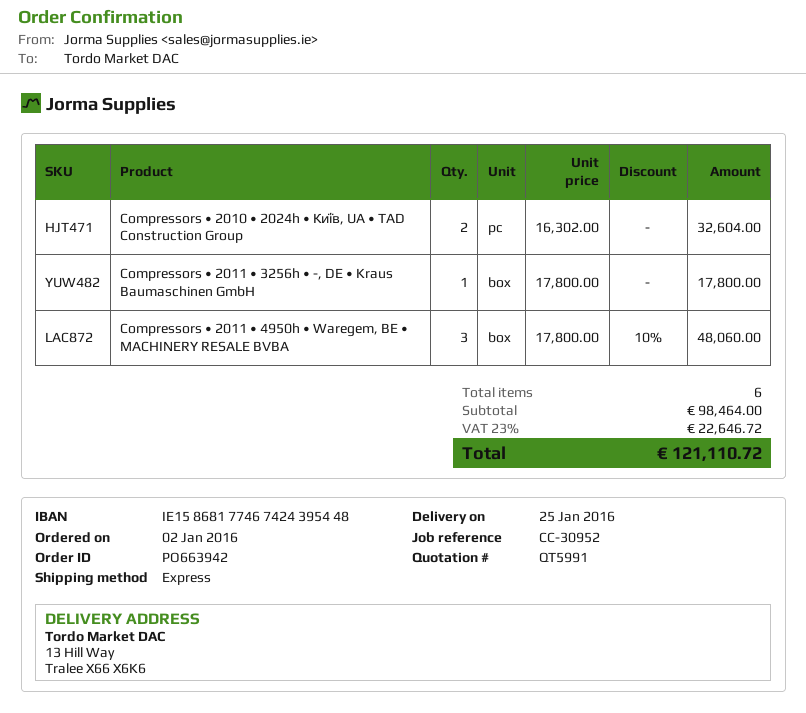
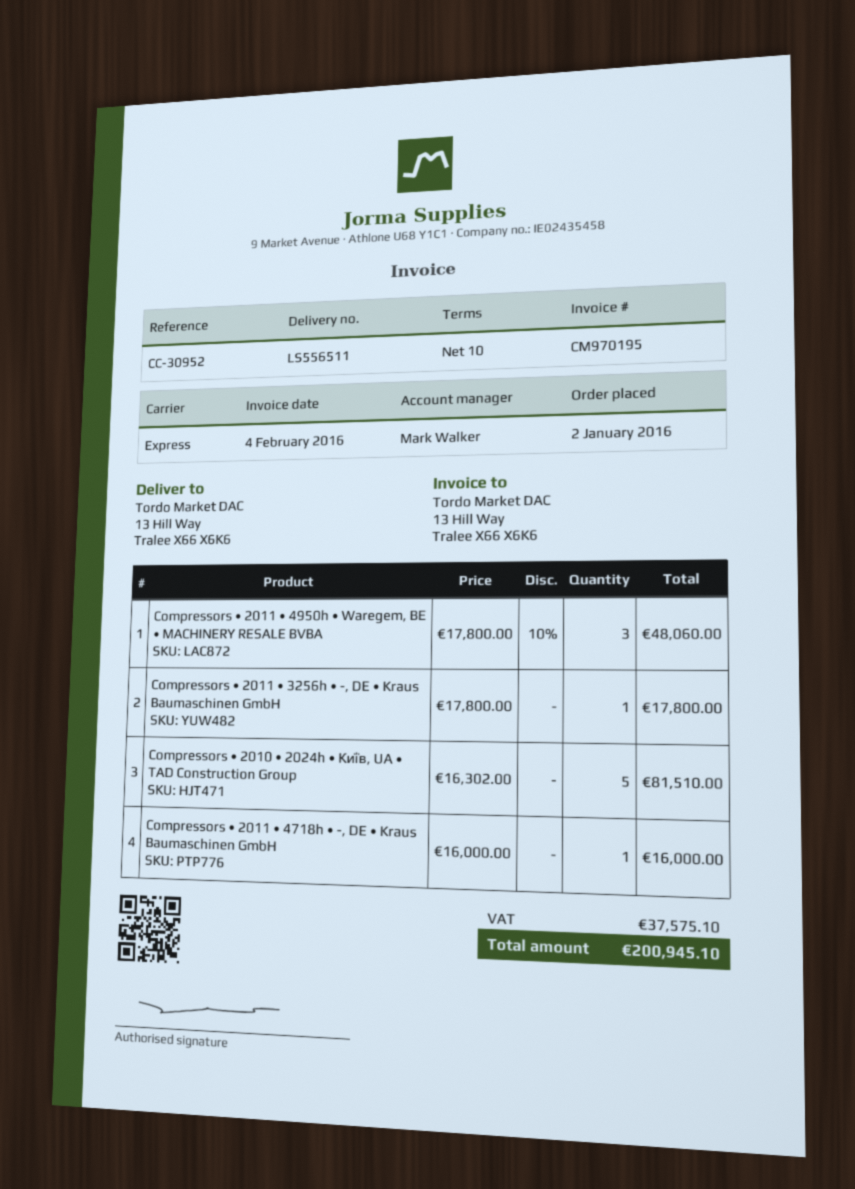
Compressors • 2010 • 2024h • Київ, UA • TAD Construction Group: 2 x 16302.00 = 32604.00 -> 5 x 16302.00 = 81510.00
Compressors • 2011 • 4718h • -, DE • Kraus Baumaschinen GmbH: none -> 1 x 16000.00 = 16000.00
tax: 22646.72 -> 37575.10
total: 121110.72 -> 200945.10

